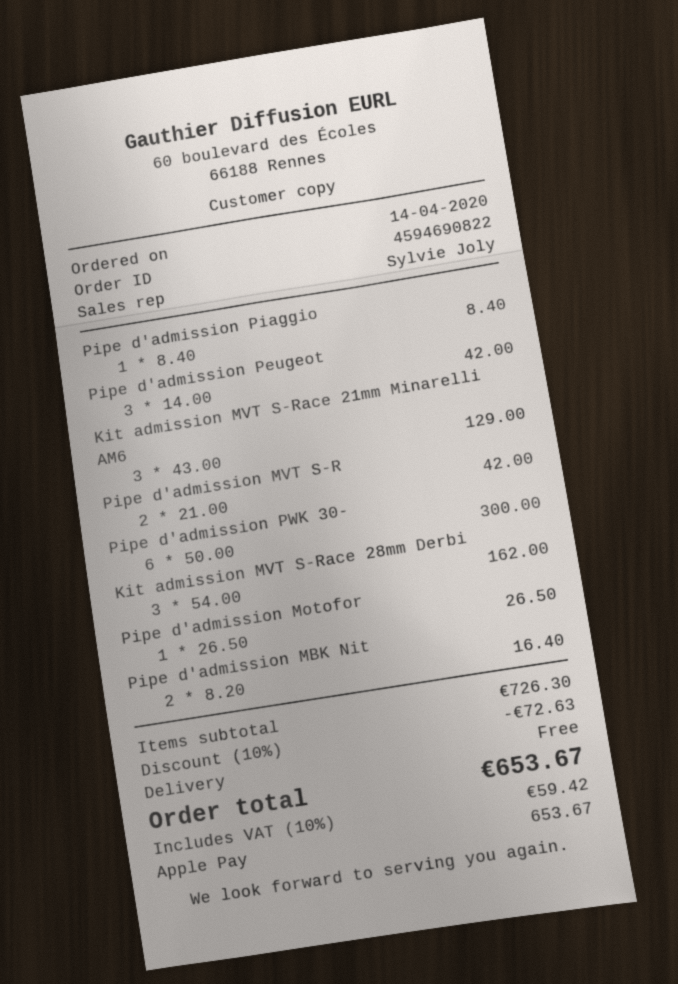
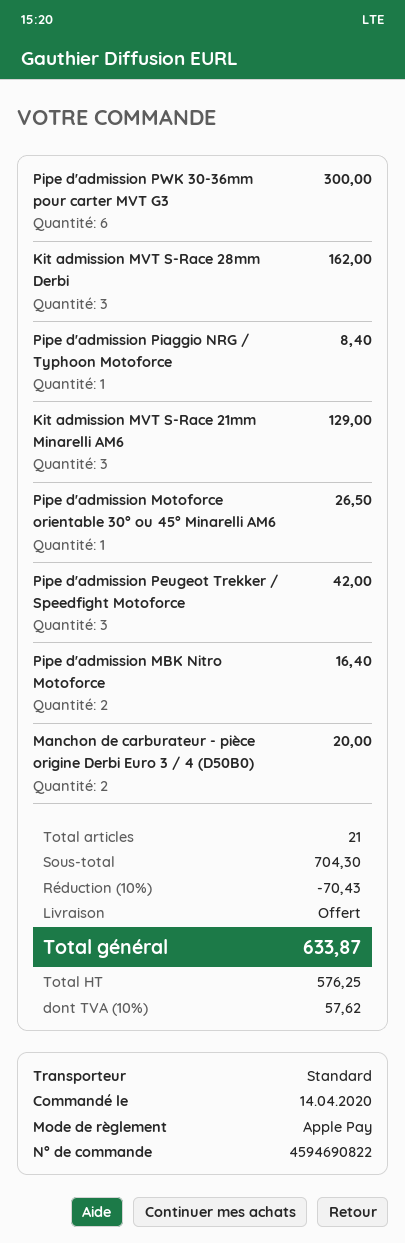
Pipe d'admission MVT S-R: 2 for 42.00 -> none
Manchon de carburateur - pièce origine Derbi Euro 3 / 4 (D50B0): none -> 2 for 20.00
subtotal: 726.30 -> 704.30
discount: 10% = 72.63 -> 10% = 70.43
tax: 10% = 59.42 -> 10% = 57.62
total: 653.67 -> 633.87

